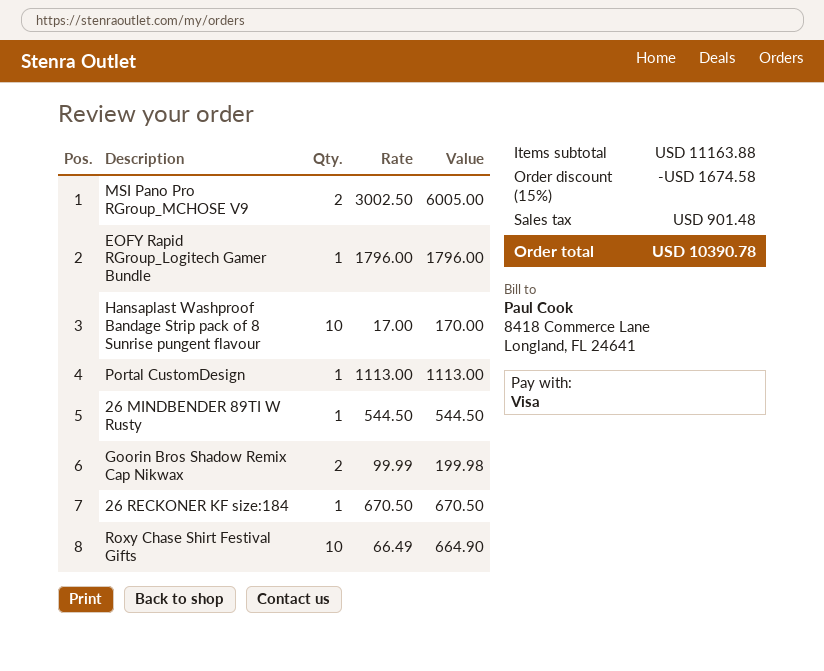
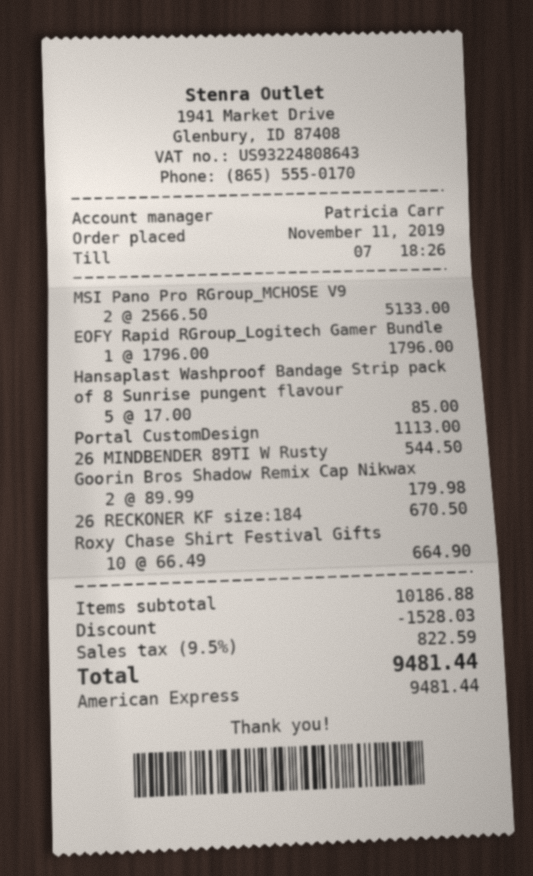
payment method: Visa -> American Express
MSI Pano Pro RGroup_MCHOSE V9: 2 x 3002.50 = 6005.00 -> 2 x 2566.50 = 5133.00
Hansaplast Washproof Bandage Strip pack of 8 Sunrise pungent flavour: 10 x 17.00 = 170.00 -> 5 x 17.00 = 85.00
Goorin Bros Shadow Remix Cap Nikwax: 2 x 99.99 = 199.98 -> 2 x 89.99 = 179.98
subtotal: 11163.88 -> 10186.88
discount: 1674.58 -> 1528.03
tax: 901.48 -> 822.59
total: 10390.78 -> 9481.44

